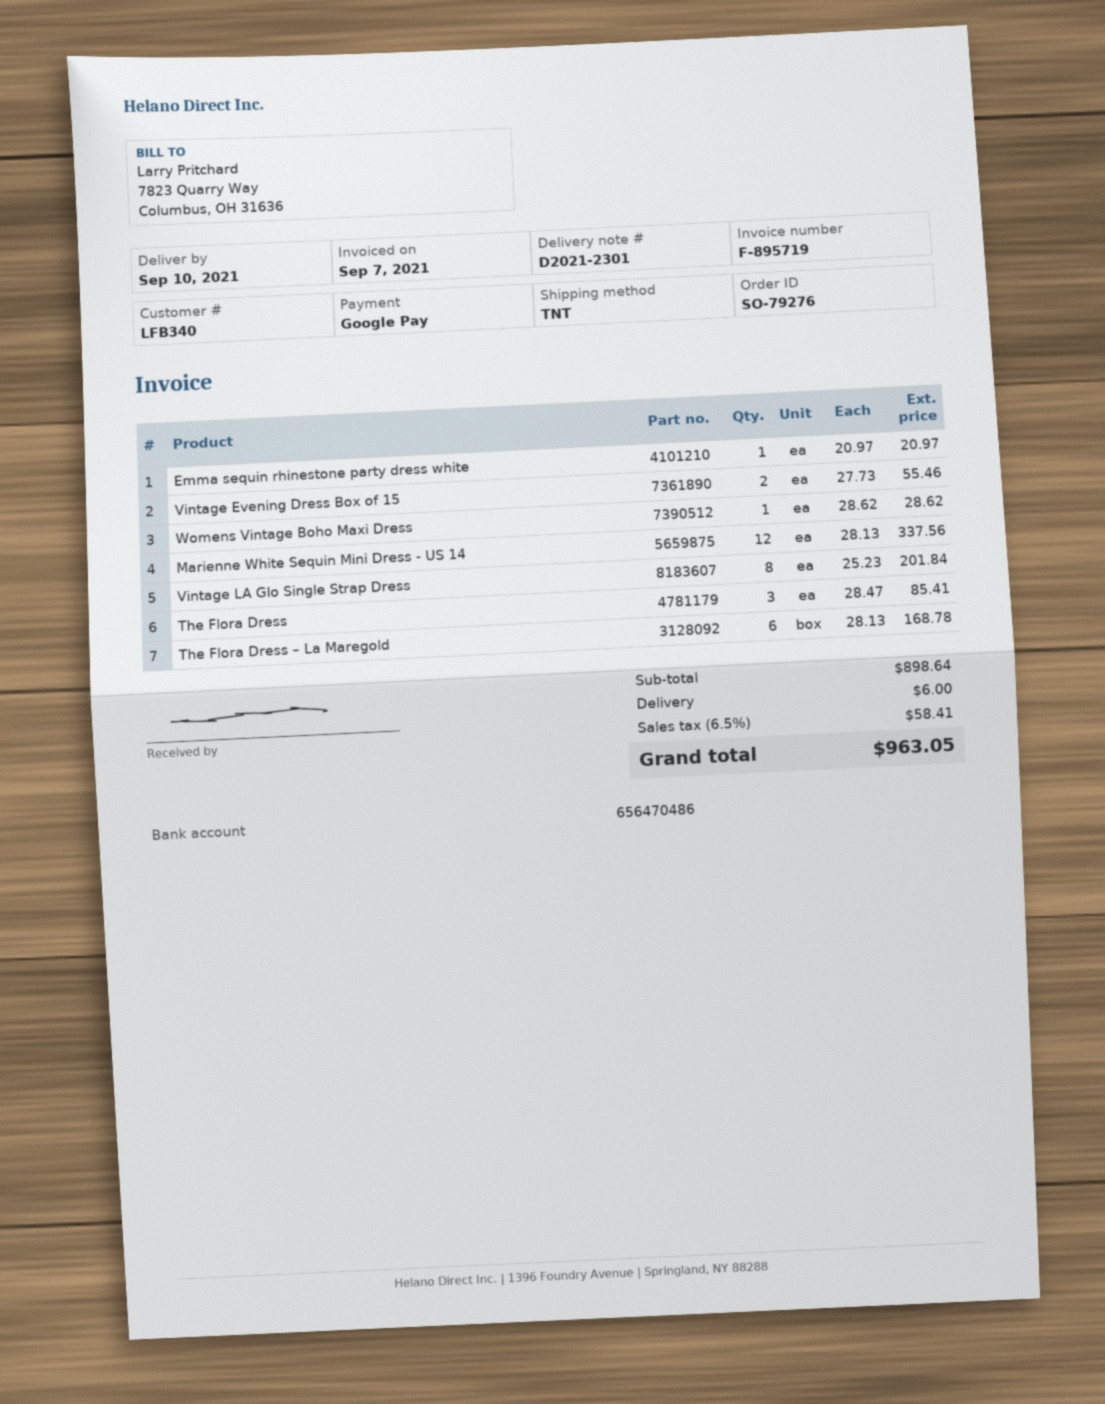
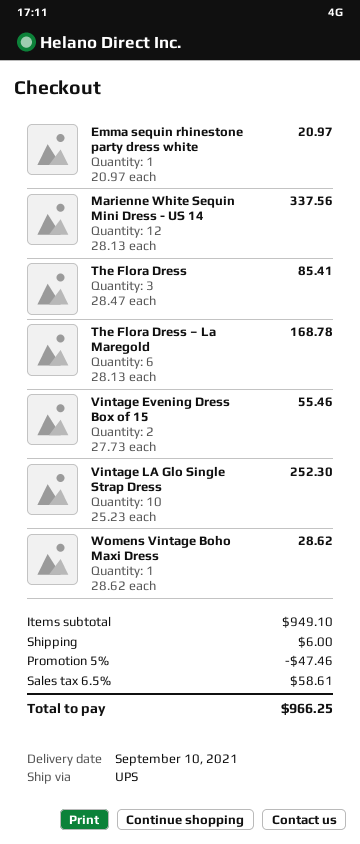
shipping method: TNT -> UPS
Vintage LA Glo Single Strap Dress: 8 x 25.23 = 201.84 -> 10 x 25.23 = 252.30
subtotal: 898.64 -> 949.10
discount: none -> 5% = 47.46
tax: 6.5% = 58.41 -> 6.5% = 58.61
total: 963.05 -> 966.25

